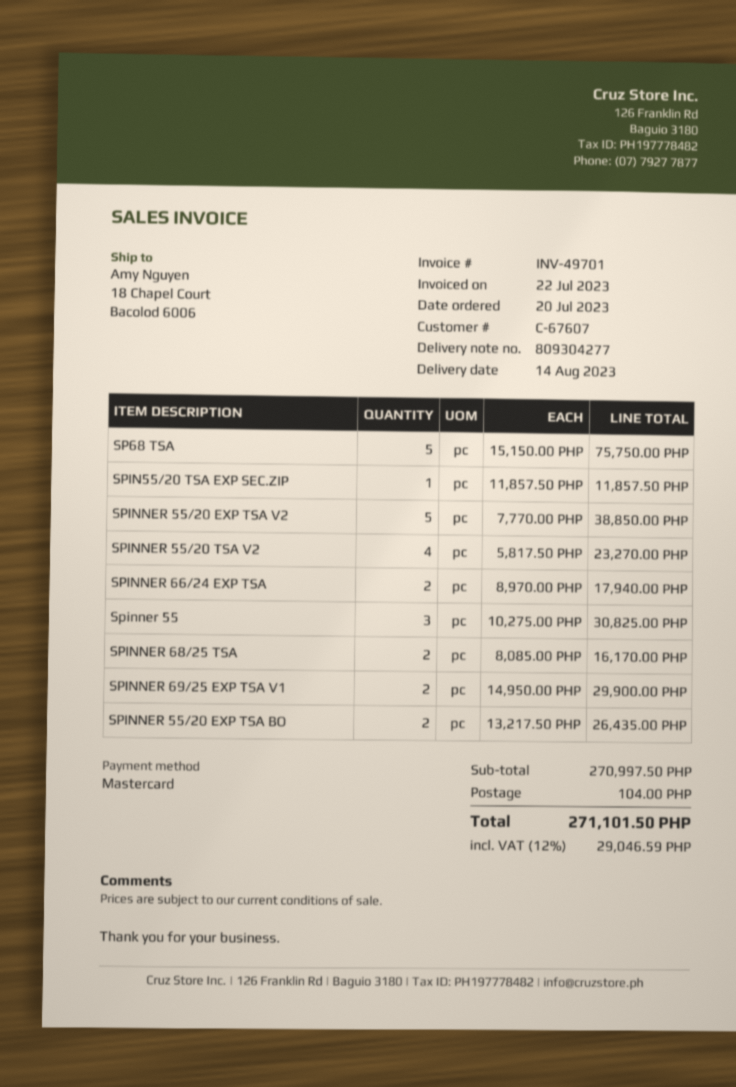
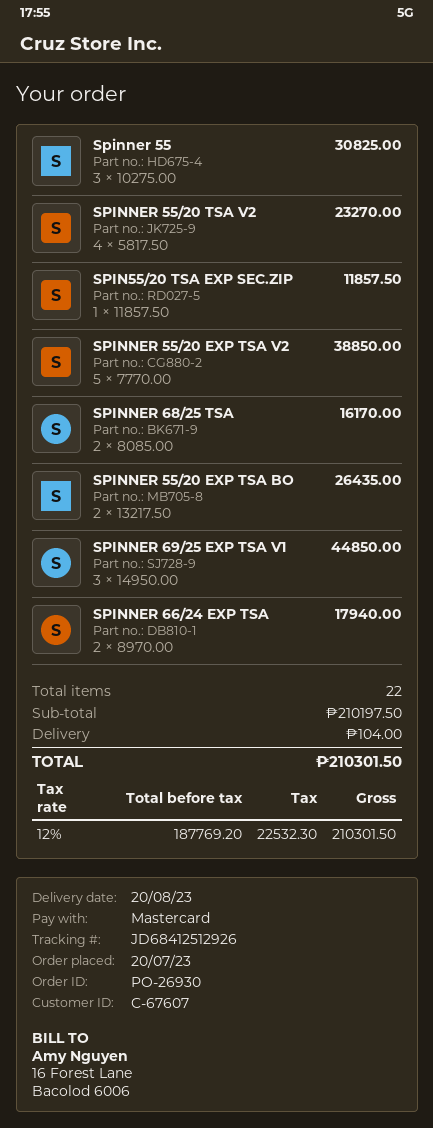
delivery date: 2023-08-14 -> 2023-08-20
SP68 TSA: 5 x 15150.00 = 75750.00 -> none
SPINNER 69/25 EXP TSA V1: 2 x 14950.00 = 29900.00 -> 3 x 14950.00 = 44850.00
subtotal: 270997.50 -> 210197.50
tax: 12% = 29046.59 -> 12% = 22532.30
total: 271101.50 -> 210301.50

